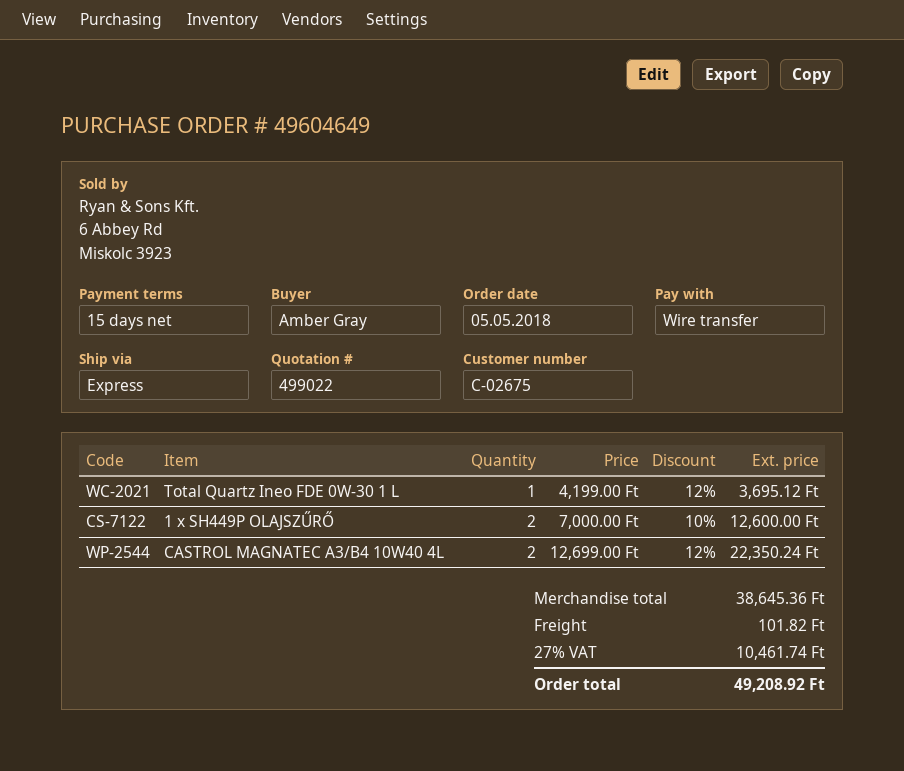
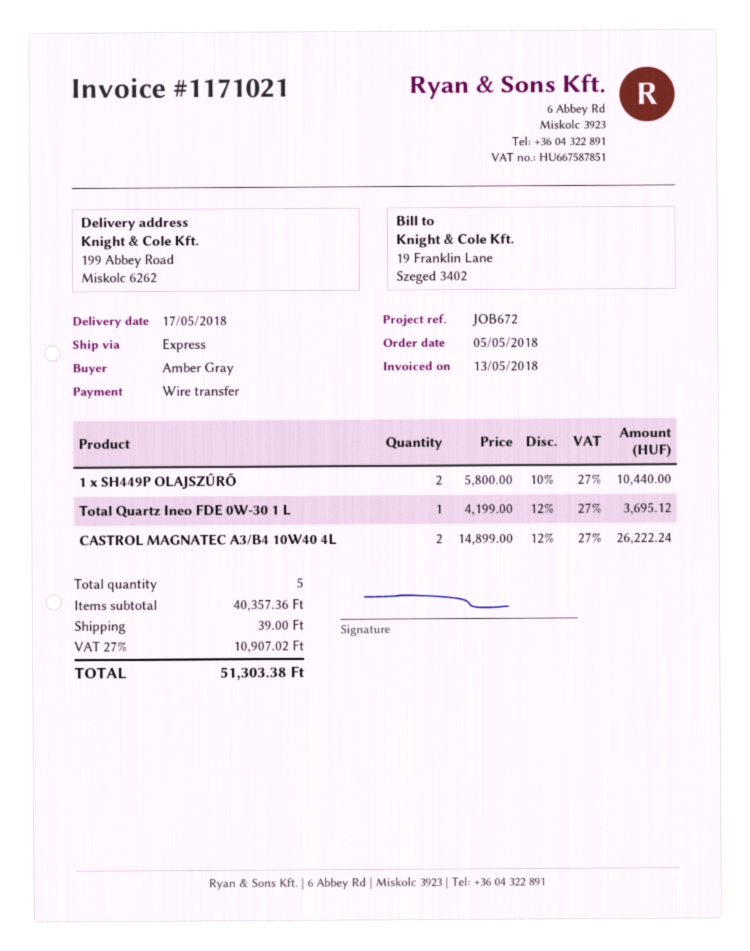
1 x SH449P OLAJSZŰRŐ: 2 x 7000.00 - 10% = 12600.00 -> 2 x 5800.00 - 10% = 10440.00
CASTROL MAGNATEC A3/B4 10W40 4L: 2 x 12699.00 - 12% = 22350.24 -> 2 x 14899.00 - 12% = 26222.24
subtotal: 38645.36 -> 40357.36
shipping: 101.82 -> 39.00
tax: 27% = 10461.74 -> 27% = 10907.02
total: 49208.92 -> 51303.38

